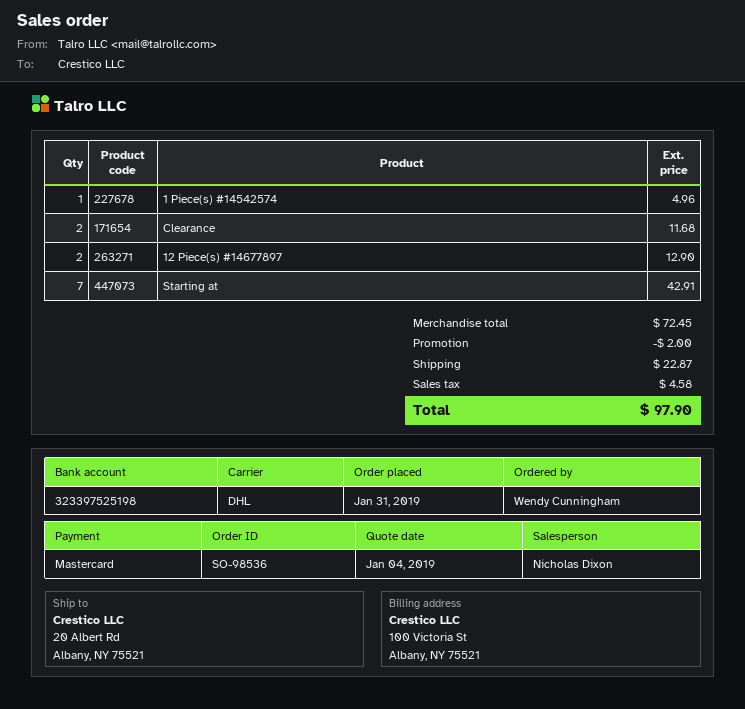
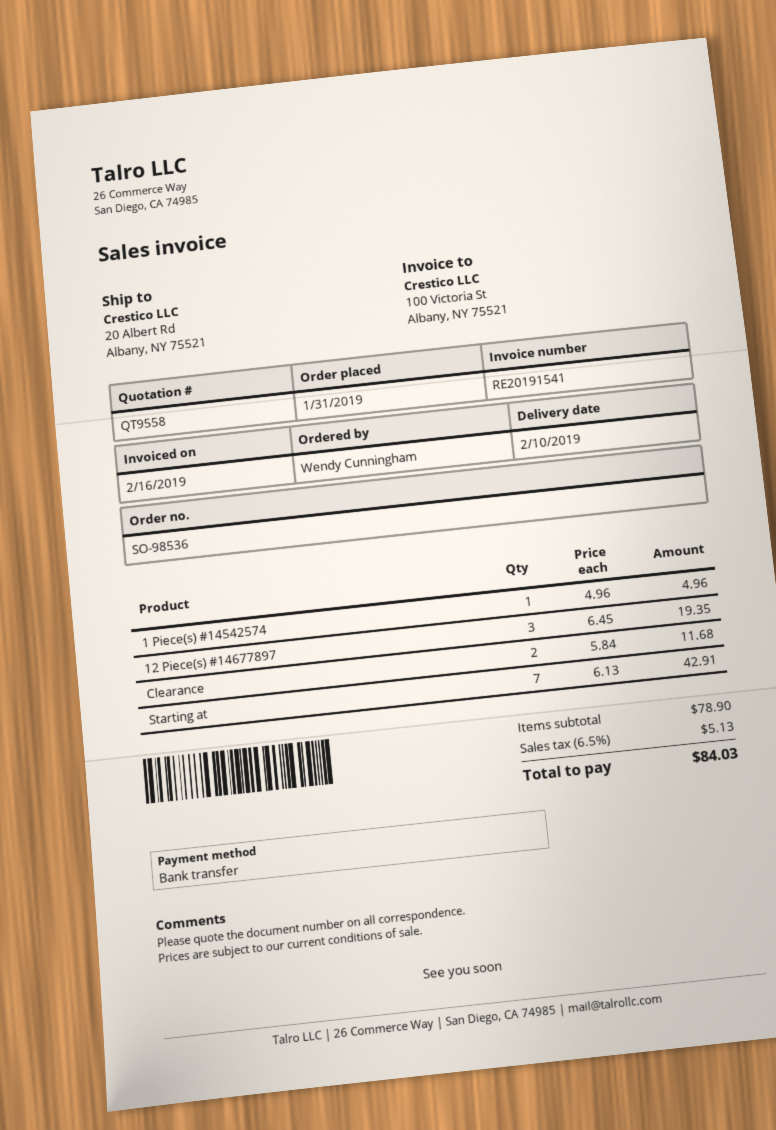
payment method: Mastercard -> bank transfer
12 Piece(s) #14677897: 2 for 12.90 -> 3 for 19.35
subtotal: 72.45 -> 78.90
discount: 2.00 -> none
shipping: 22.87 -> none
tax: 4.58 -> 5.13
total: 97.90 -> 84.03

